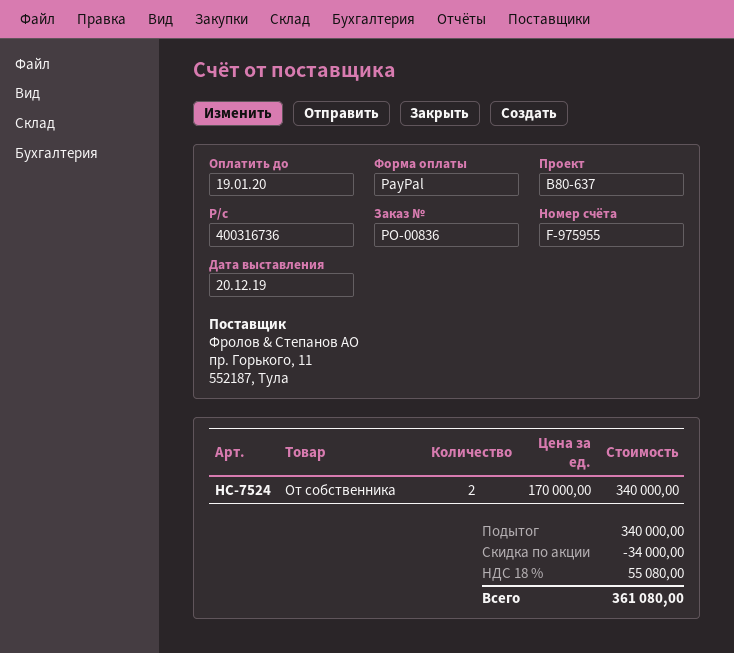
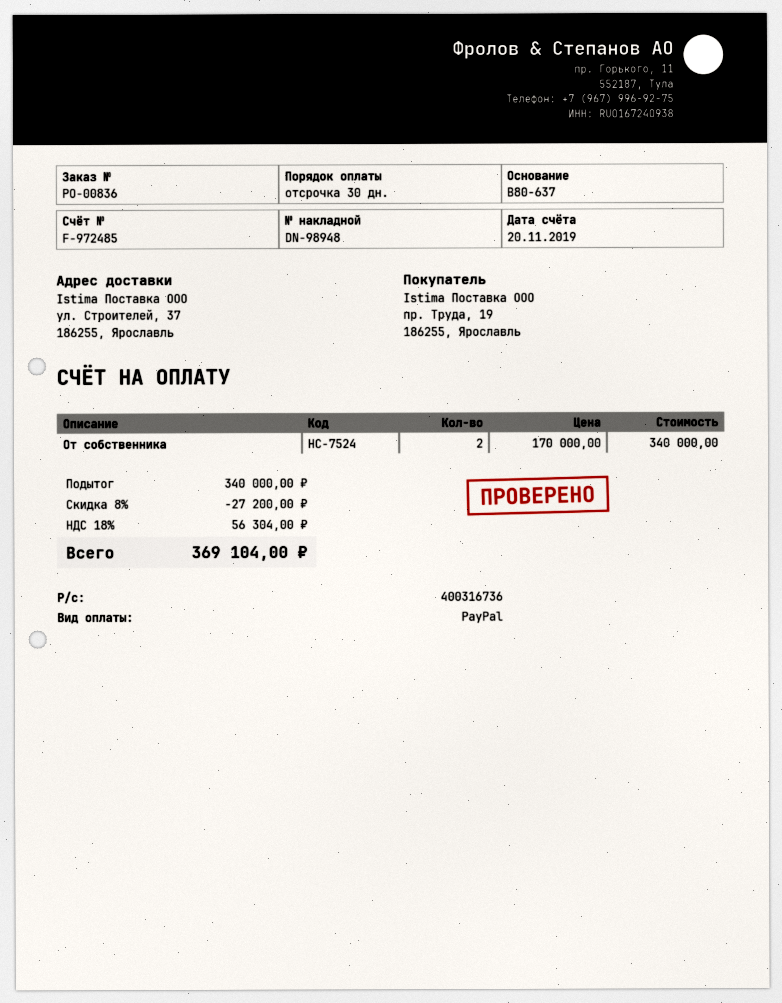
invoice number: F-975955 -> F-972485
invoice date: 2019-12-20 -> 2019-11-20
discount: 34000.00 -> 27200.00
tax: 18% = 55080.00 -> 18% = 56304.00
total: 361080.00 -> 369104.00

